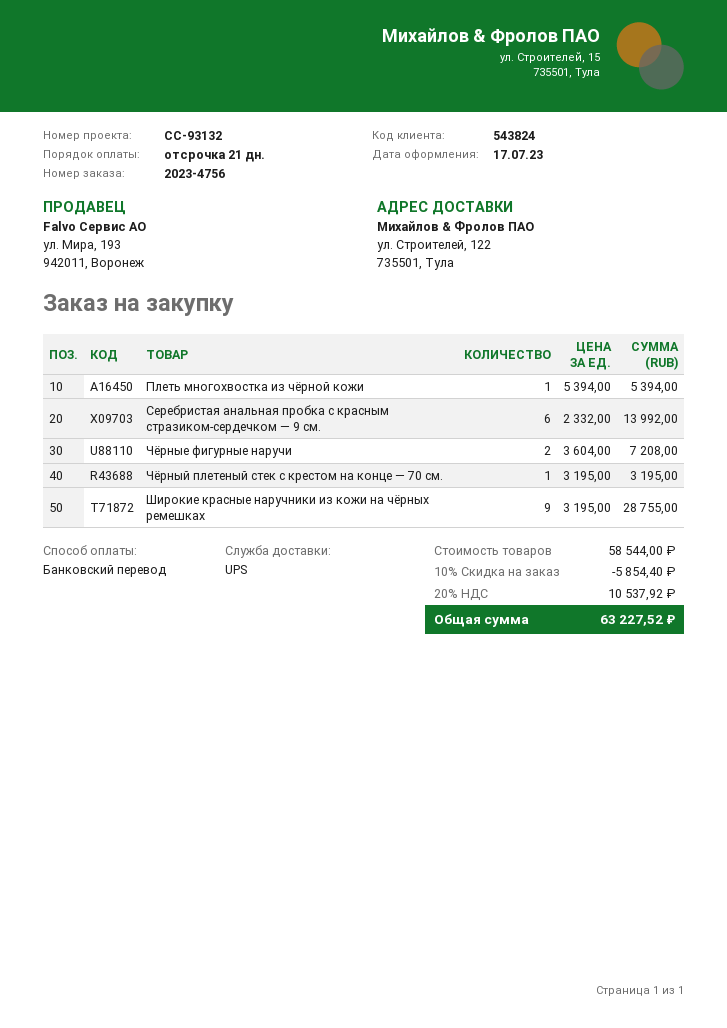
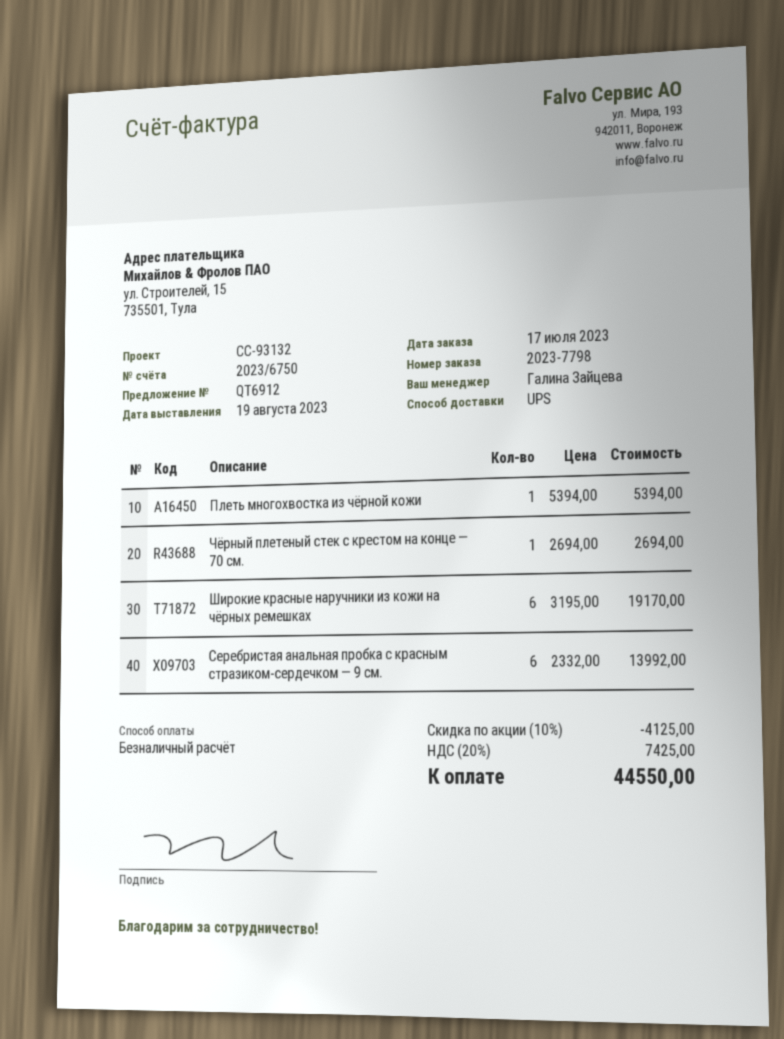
order number: 2023-4756 -> 2023-7798
Чёрные фигурные наручи: 2 x 3604.00 = 7208.00 -> none
Чёрный плетеный стек с крестом на конце — 70 см.: 1 x 3195.00 = 3195.00 -> 1 x 2694.00 = 2694.00
Широкие красные наручники из кожи на чёрных ремешках: 9 x 3195.00 = 28755.00 -> 6 x 3195.00 = 19170.00
discount: 10% = 5854.40 -> 10% = 4125.00
tax: 20% = 10537.92 -> 20% = 7425.00
total: 63227.52 -> 44550.00

